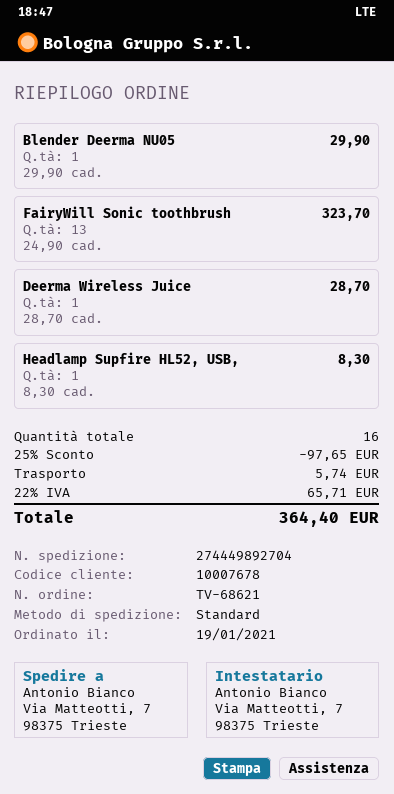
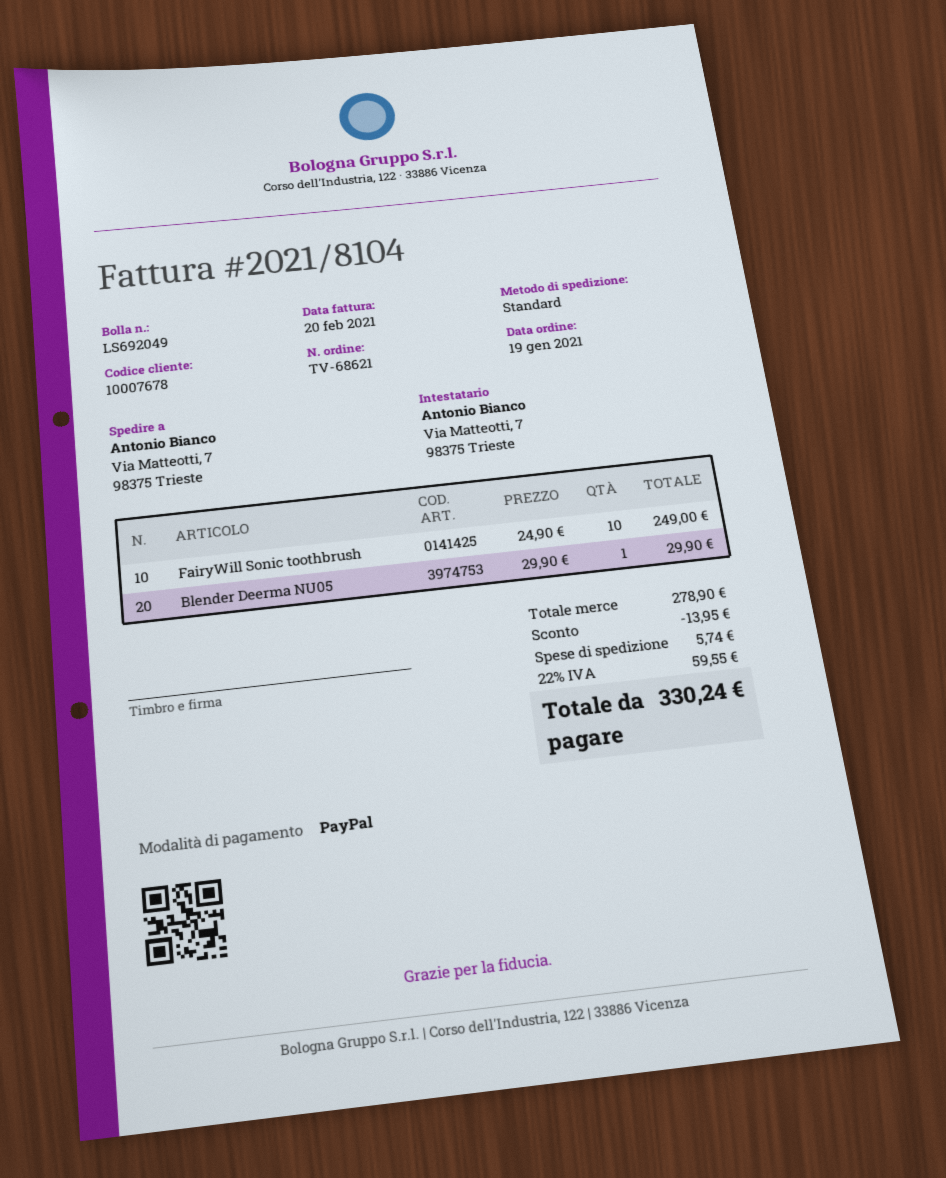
FairyWill Sonic toothbrush: 13 x 24.90 = 323.70 -> 10 x 24.90 = 249.00
Deerma Wireless Juice: 1 x 28.70 = 28.70 -> none
Headlamp Supfire HL52, USB,: 1 x 8.30 = 8.30 -> none
discount: 97.65 -> 13.95
tax: 22% = 65.71 -> 22% = 59.55
total: 364.40 -> 330.24

